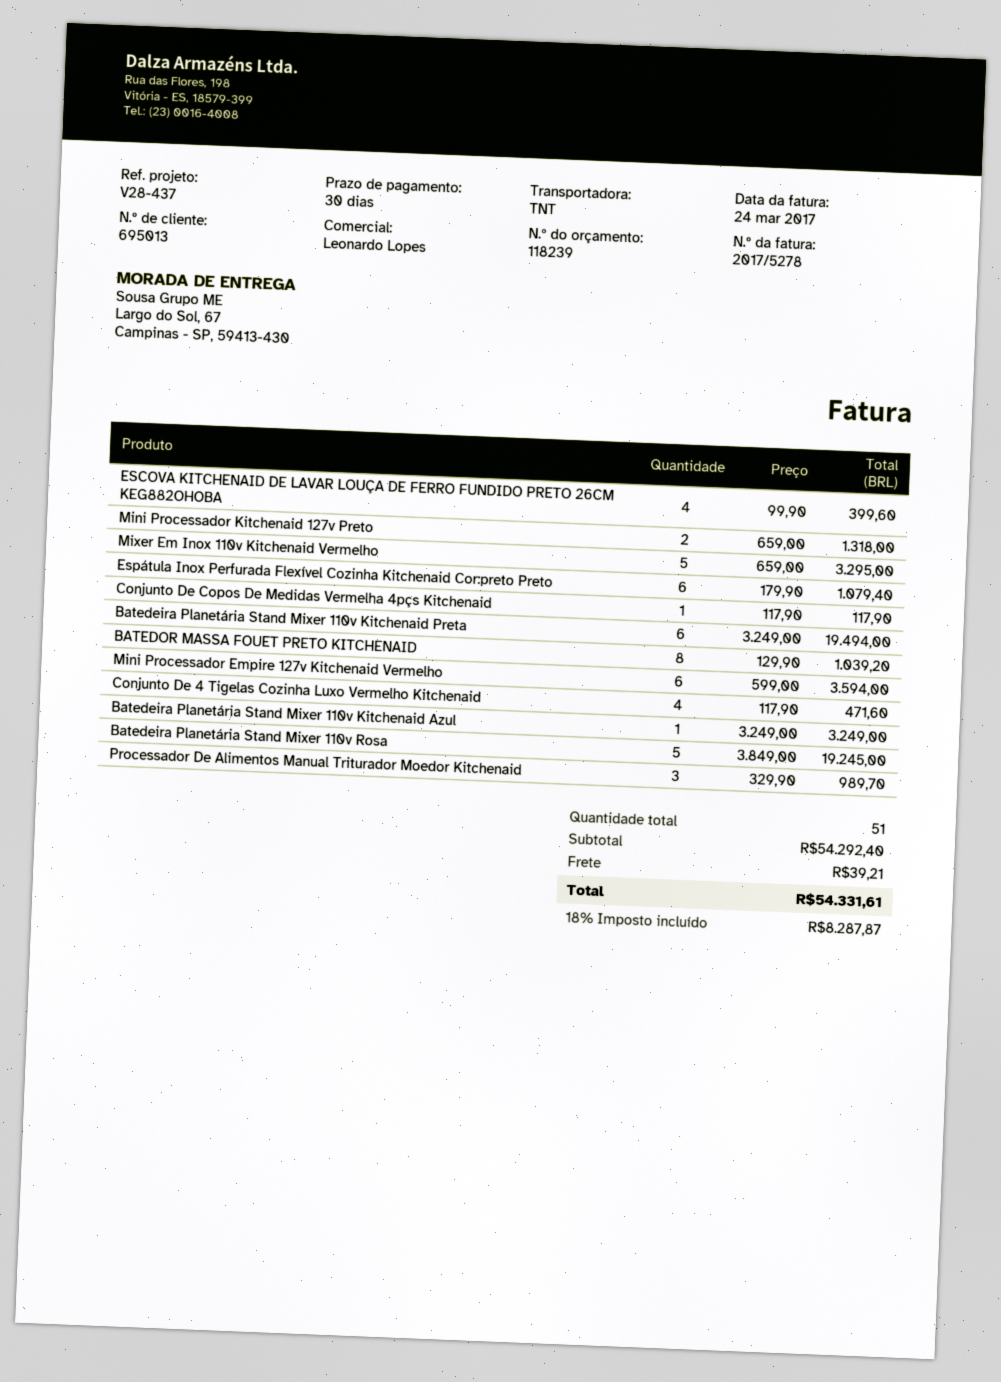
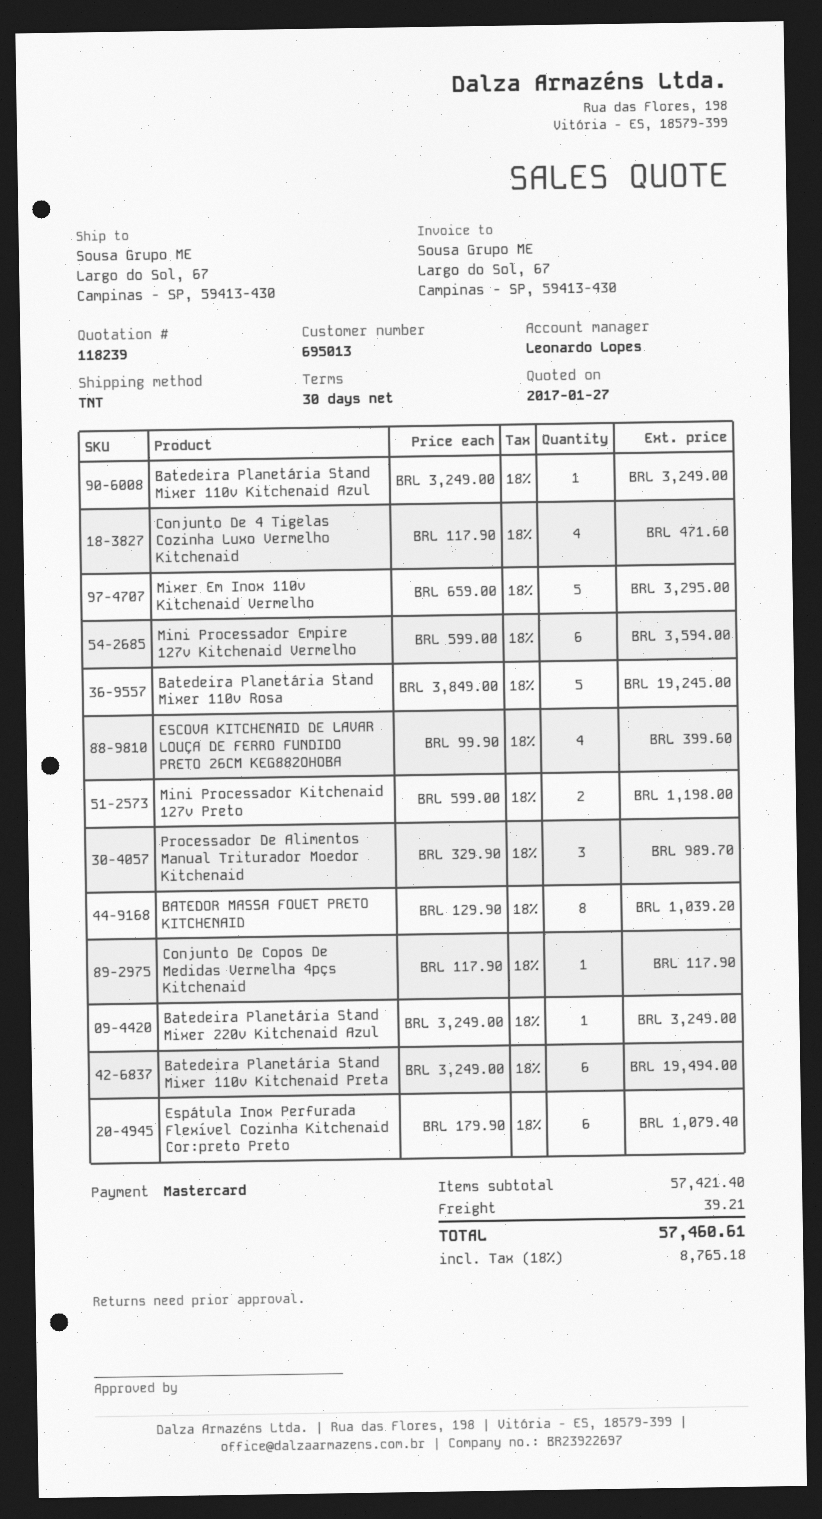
Mini Processador Kitchenaid 127v Preto: 2 x 659.00 = 1318.00 -> 2 x 599.00 = 1198.00
Batedeira Planetária Stand Mixer 220v Kitchenaid Azul: none -> 1 x 3249.00 = 3249.00
subtotal: 54292.40 -> 57421.40
tax: 18% = 8287.87 -> 18% = 8765.18
total: 54331.61 -> 57460.61

